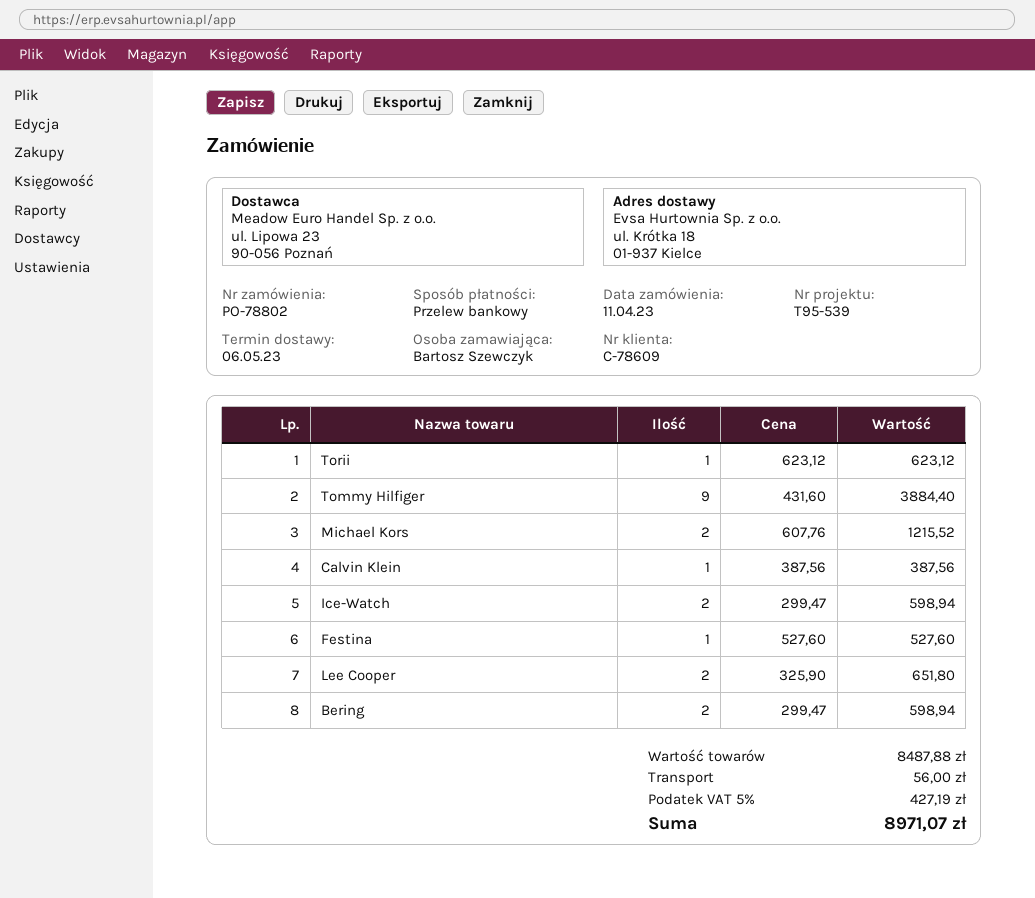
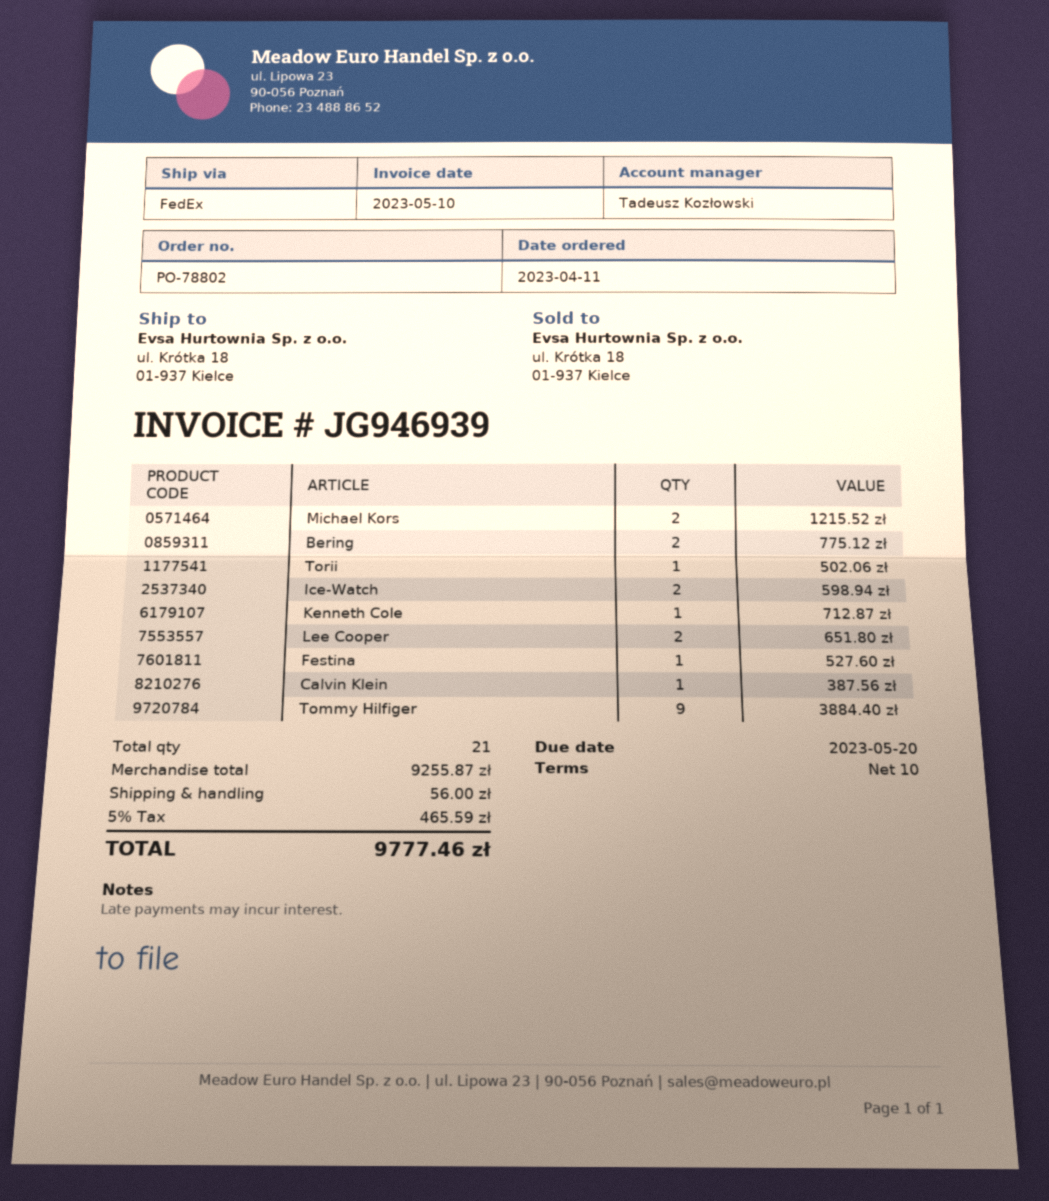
Torii: 1 for 623.12 -> 1 for 502.06
Bering: 2 for 598.94 -> 2 for 775.12
Kenneth Cole: none -> 1 for 712.87
subtotal: 8487.88 -> 9255.87
tax: 5% = 427.19 -> 5% = 465.59
total: 8971.07 -> 9777.46

